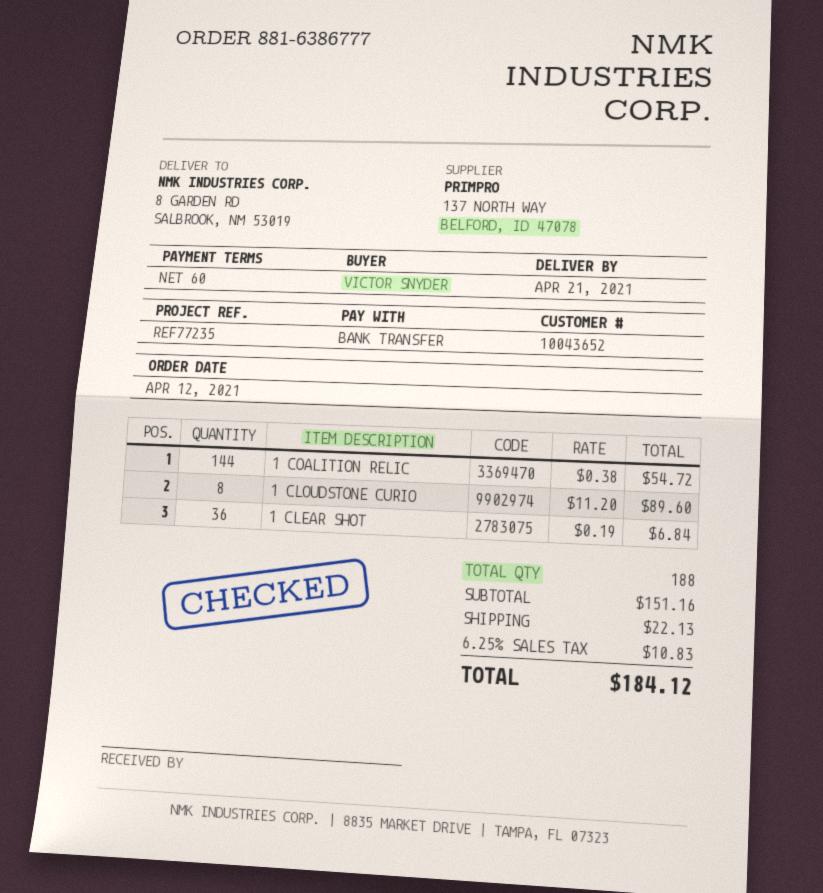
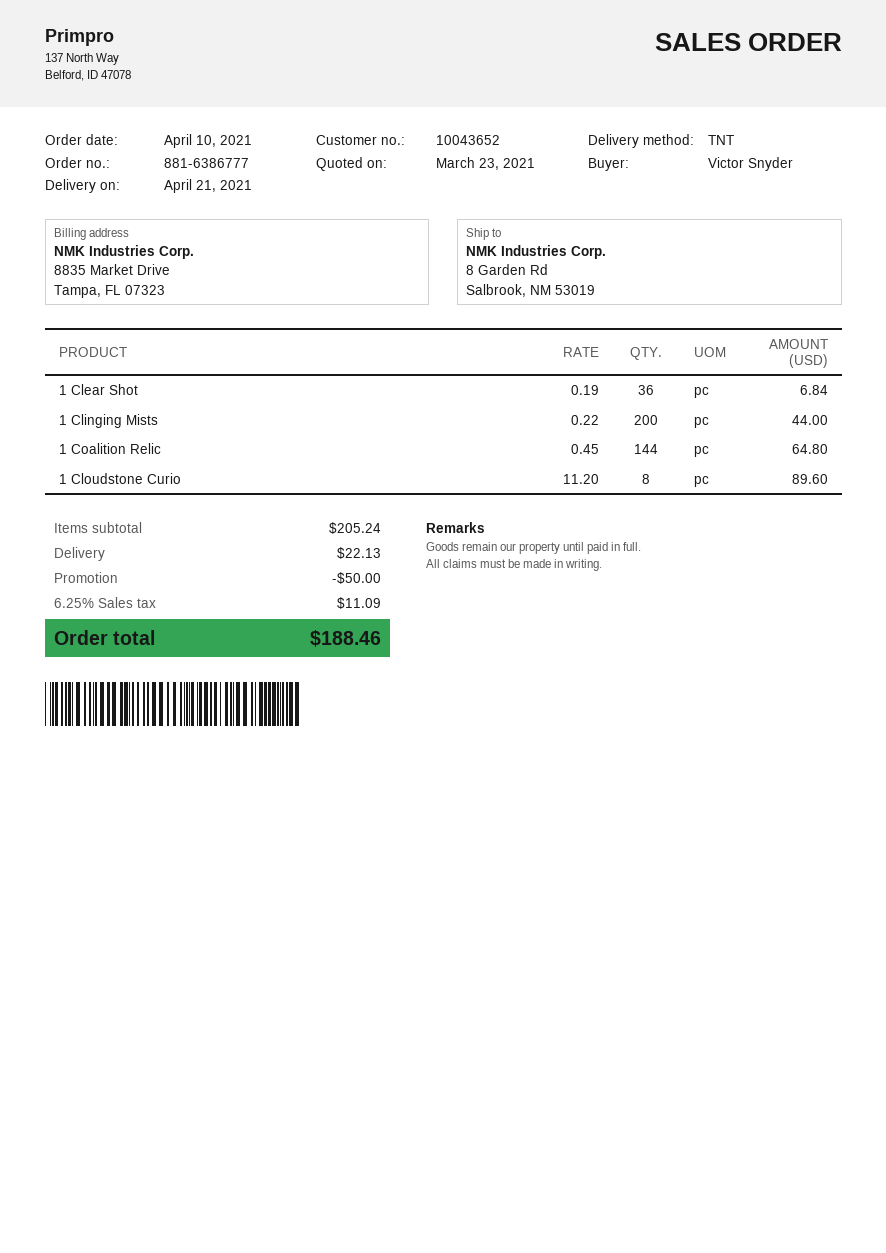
order date: 2021-04-12 -> 2021-04-10
1 COALITION RELIC: 144 x 0.38 = 54.72 -> 144 x 0.45 = 64.80
1 Clinging Mists: none -> 200 x 0.22 = 44.00
subtotal: 151.16 -> 205.24
discount: none -> 50.00
tax: 6.25% = 10.83 -> 6.25% = 11.09
total: 184.12 -> 188.46

